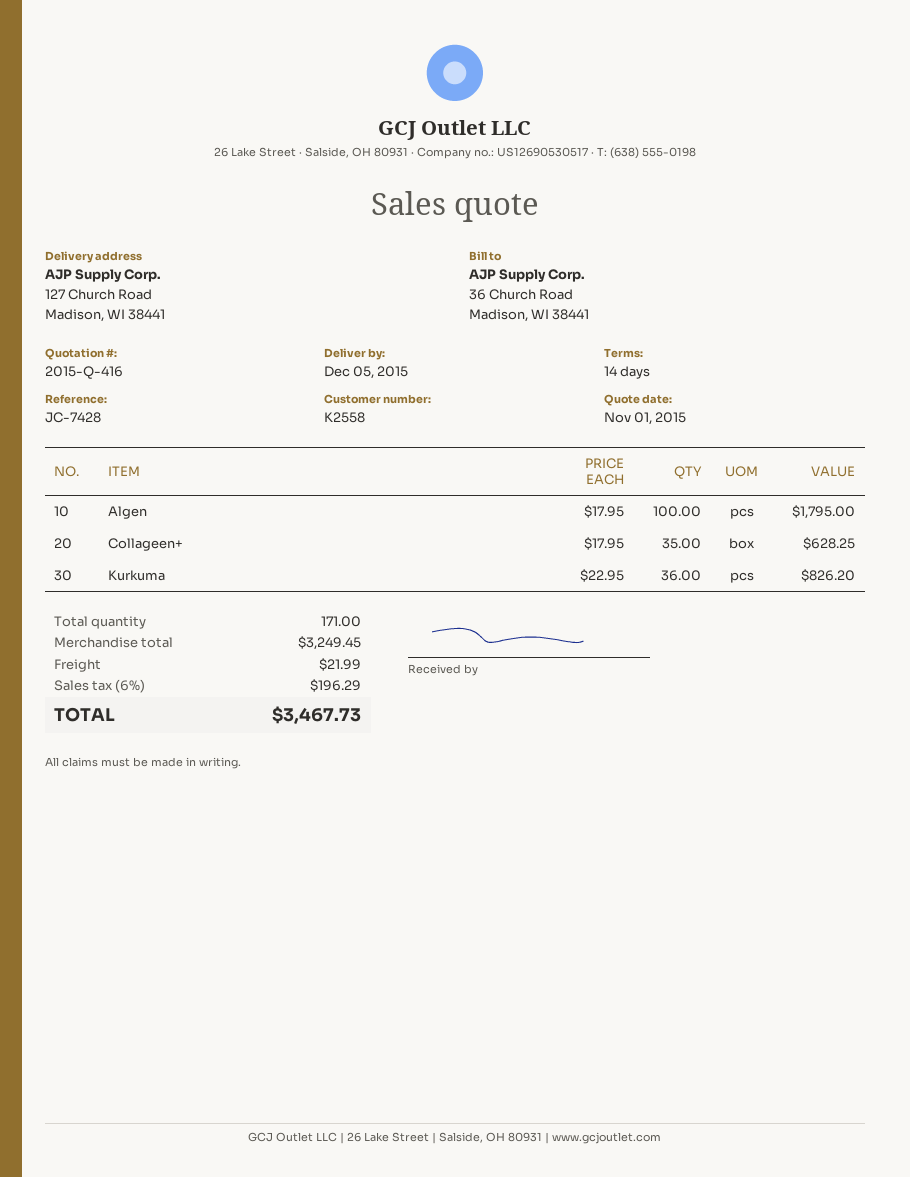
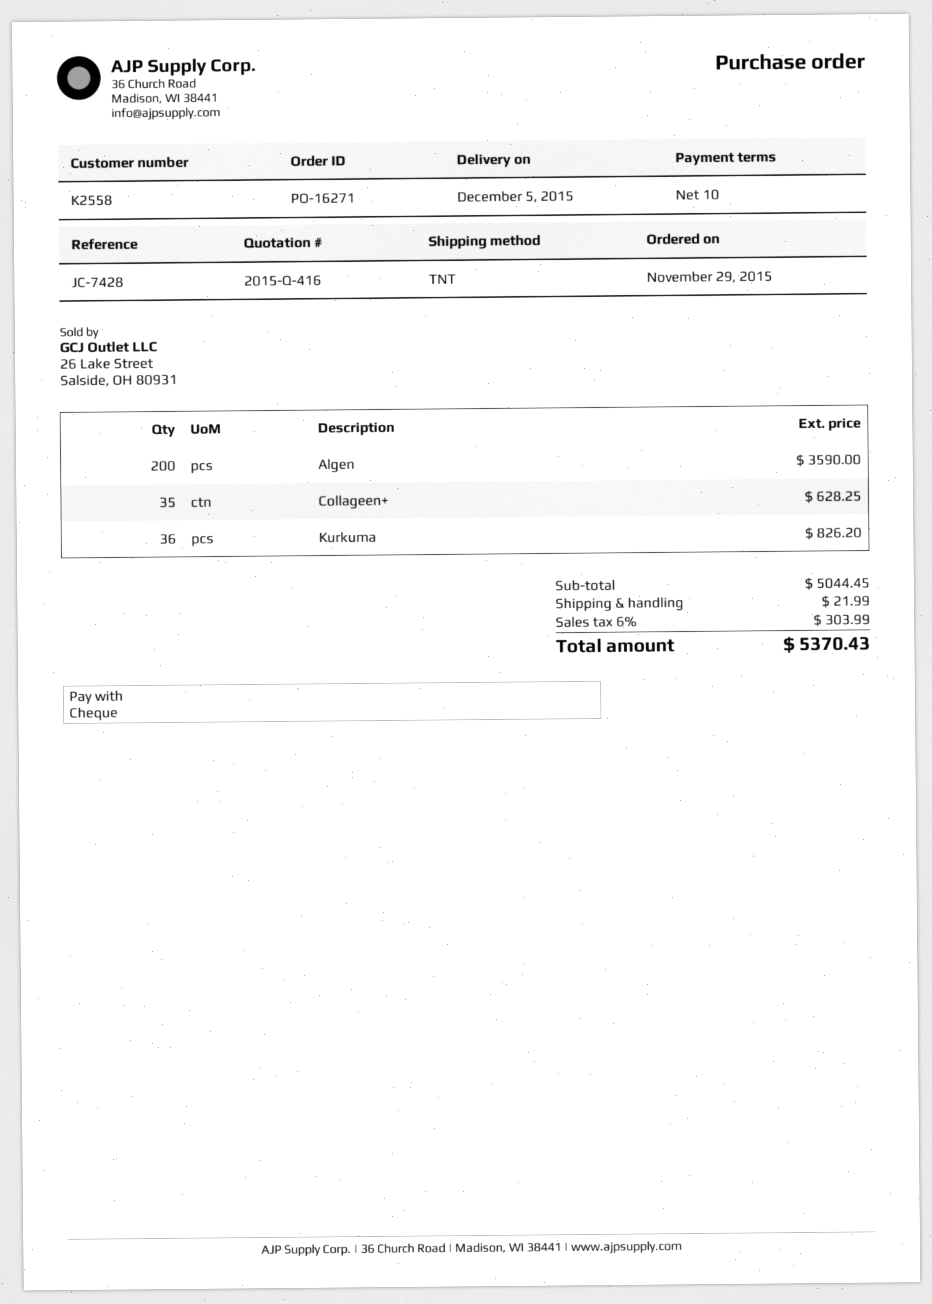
payment terms: 14 days -> 10 days
Algen: 100 for 1795.00 -> 200 for 3590.00
subtotal: 3249.45 -> 5044.45
tax: 6% = 196.29 -> 6% = 303.99
total: 3467.73 -> 5370.43

